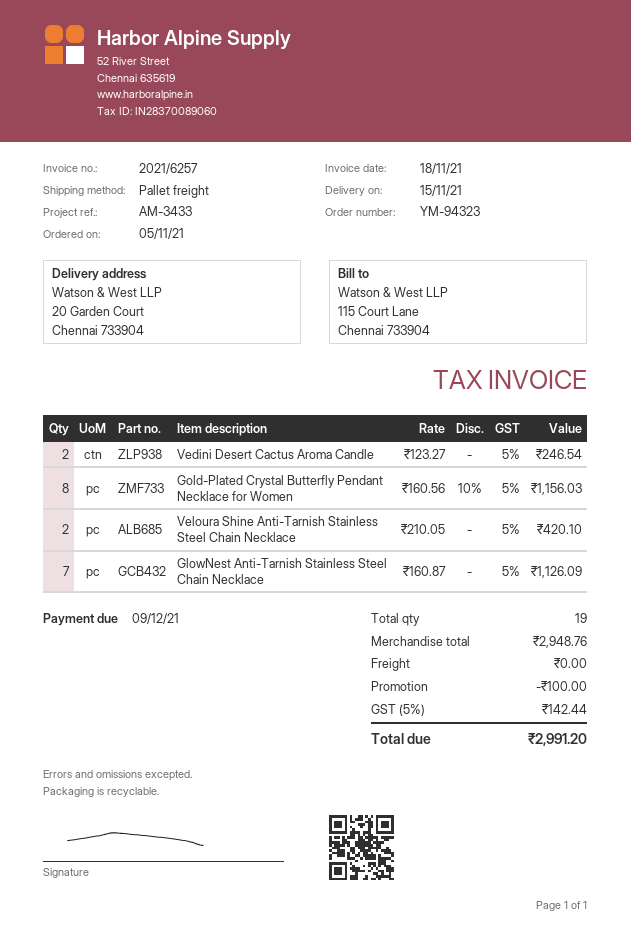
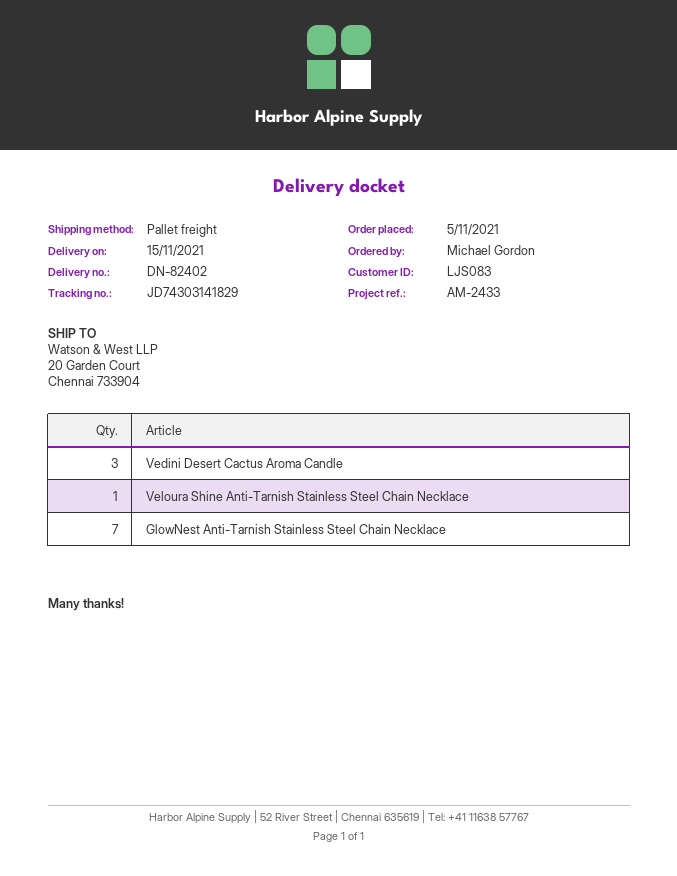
reference: AM-3433 -> AM-2433
Vedini Desert Cactus Aroma Candle: 2 -> 3
Gold-Plated Crystal Butterfly Pendant Necklace for Women: 8 -> none
Veloura Shine Anti-Tarnish Stainless Steel Chain Necklace: 2 -> 1

